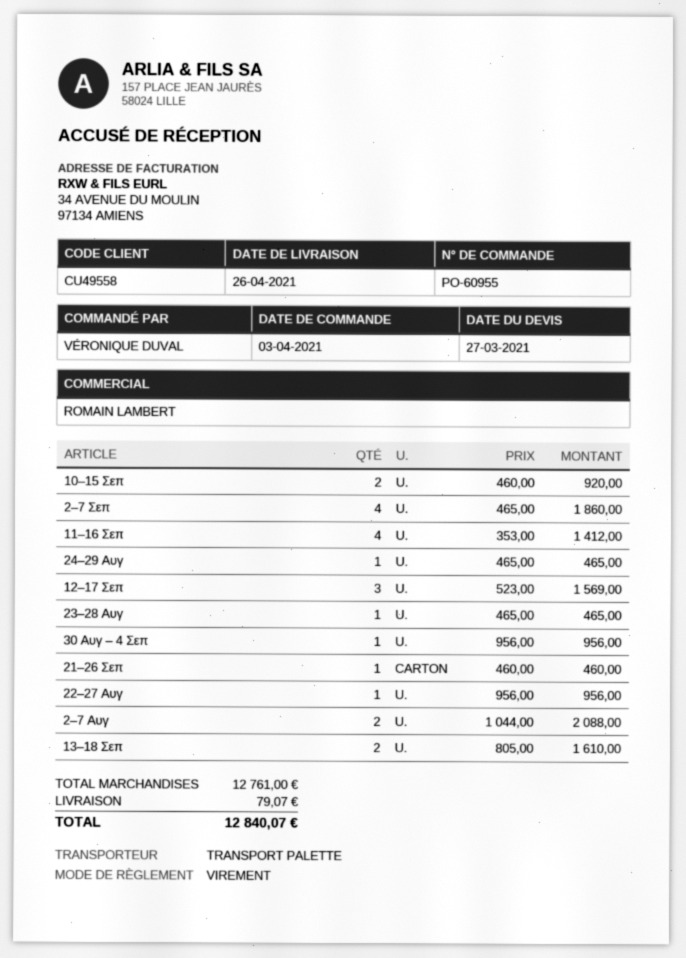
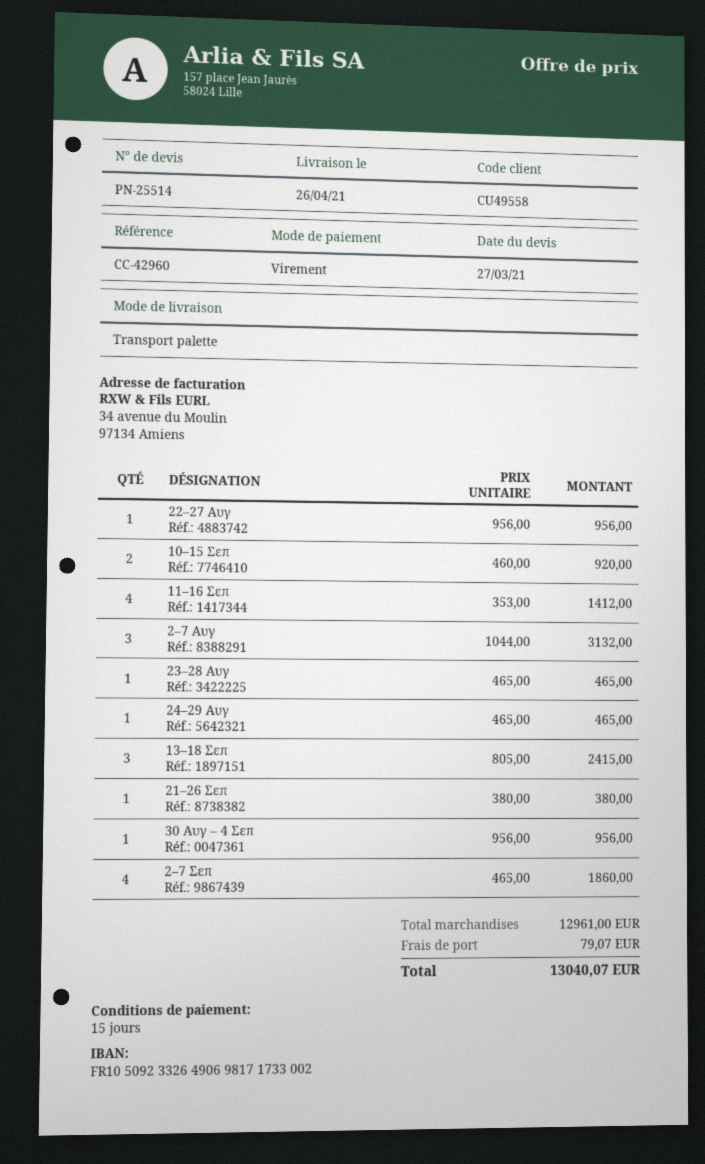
12–17 Σεπ: 3 x 523.00 = 1569.00 -> none
21–26 Σεπ: 1 x 460.00 = 460.00 -> 1 x 380.00 = 380.00
2–7 Αυγ: 2 x 1044.00 = 2088.00 -> 3 x 1044.00 = 3132.00
13–18 Σεπ: 2 x 805.00 = 1610.00 -> 3 x 805.00 = 2415.00
subtotal: 12761.00 -> 12961.00
total: 12840.07 -> 13040.07

